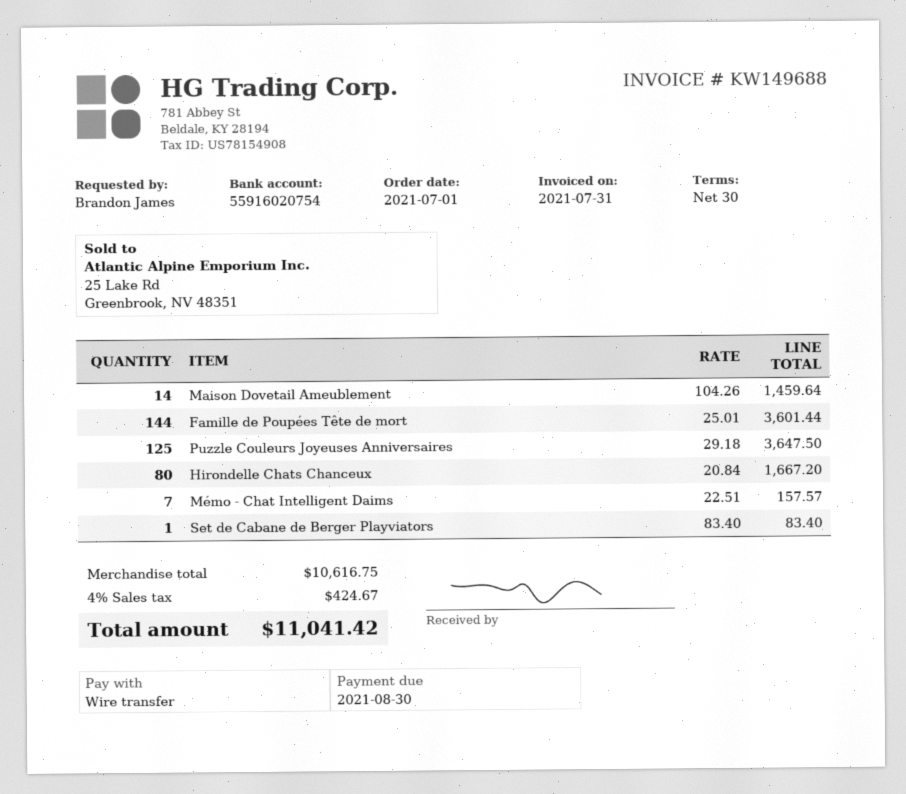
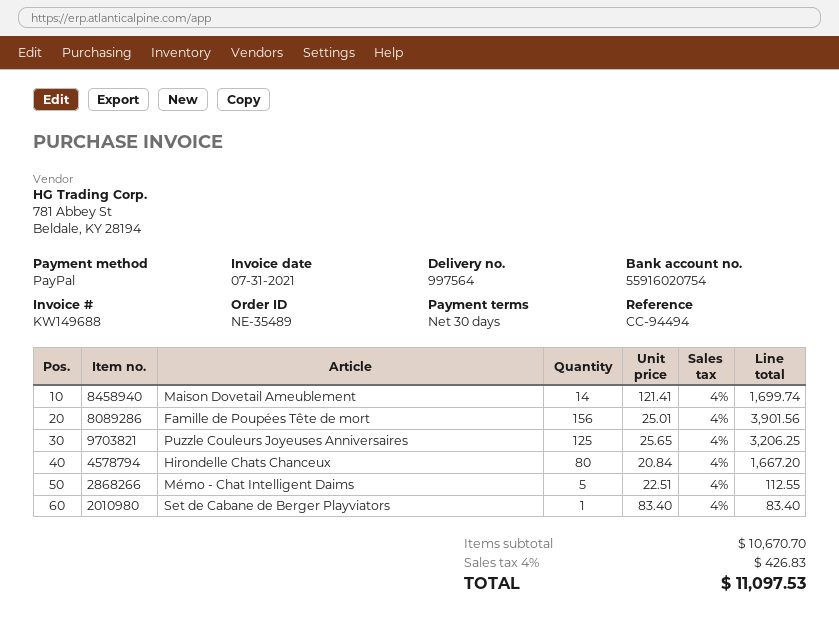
payment method: bank transfer -> PayPal
Maison Dovetail Ameublement: 14 x 104.26 = 1459.64 -> 14 x 121.41 = 1699.74
Famille de Poupées Tête de mort: 144 x 25.01 = 3601.44 -> 156 x 25.01 = 3901.56
Puzzle Couleurs Joyeuses Anniversaires: 125 x 29.18 = 3647.50 -> 125 x 25.65 = 3206.25
Mémo - Chat Intelligent Daims: 7 x 22.51 = 157.57 -> 5 x 22.51 = 112.55
subtotal: 10616.75 -> 10670.70
tax: 4% = 424.67 -> 4% = 426.83
total: 11041.42 -> 11097.53

